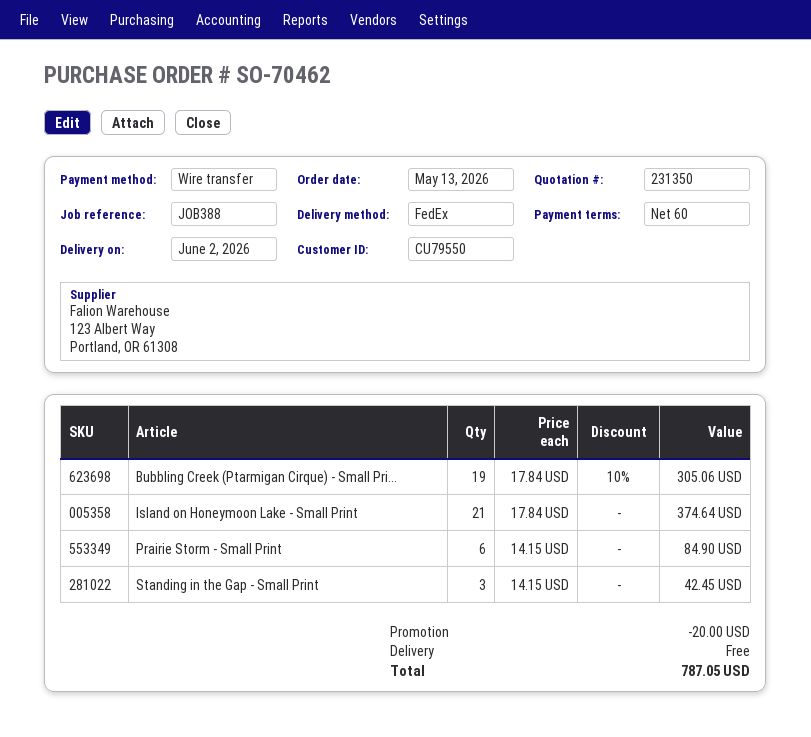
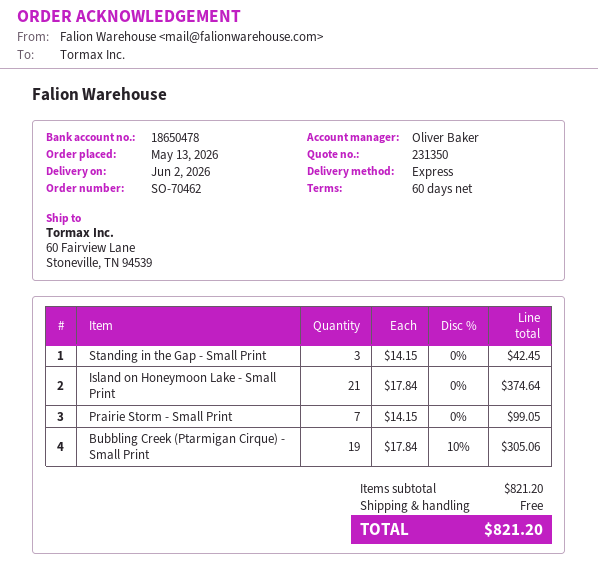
shipping method: FedEx -> express
Prairie Storm - Small Print: 6 x 14.15 = 84.90 -> 7 x 14.15 = 99.05
discount: 20.00 -> none
total: 787.05 -> 821.20

